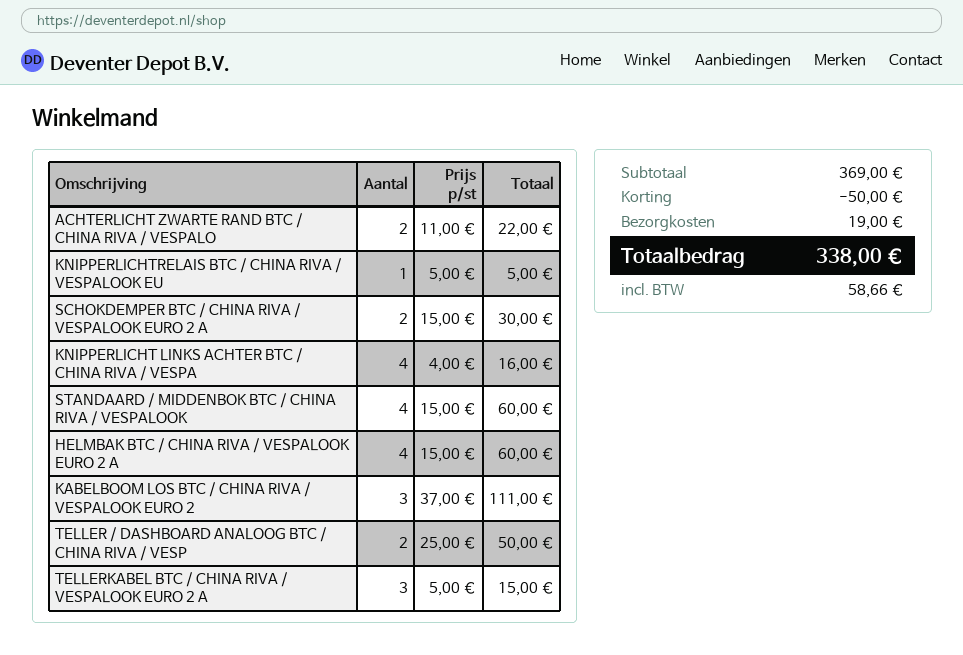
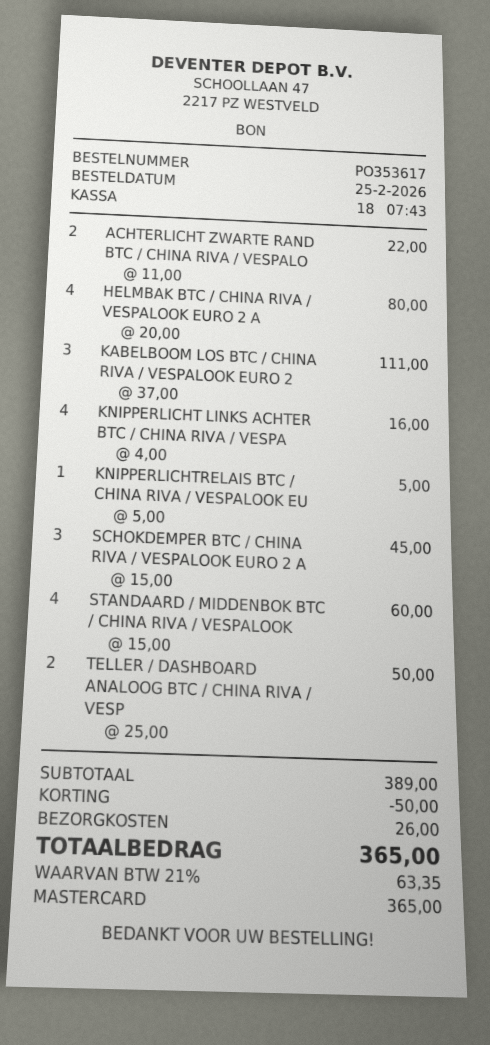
SCHOKDEMPER BTC / CHINA RIVA / VESPALOOK EURO 2 A: 2 x 15.00 = 30.00 -> 3 x 15.00 = 45.00
HELMBAK BTC / CHINA RIVA / VESPALOOK EURO 2 A: 4 x 15.00 = 60.00 -> 4 x 20.00 = 80.00
TELLERKABEL BTC / CHINA RIVA / VESPALOOK EURO 2 A: 3 x 5.00 = 15.00 -> none
subtotal: 369.00 -> 389.00
shipping: 19.00 -> 26.00
tax: 58.66 -> 63.35
total: 338.00 -> 365.00

